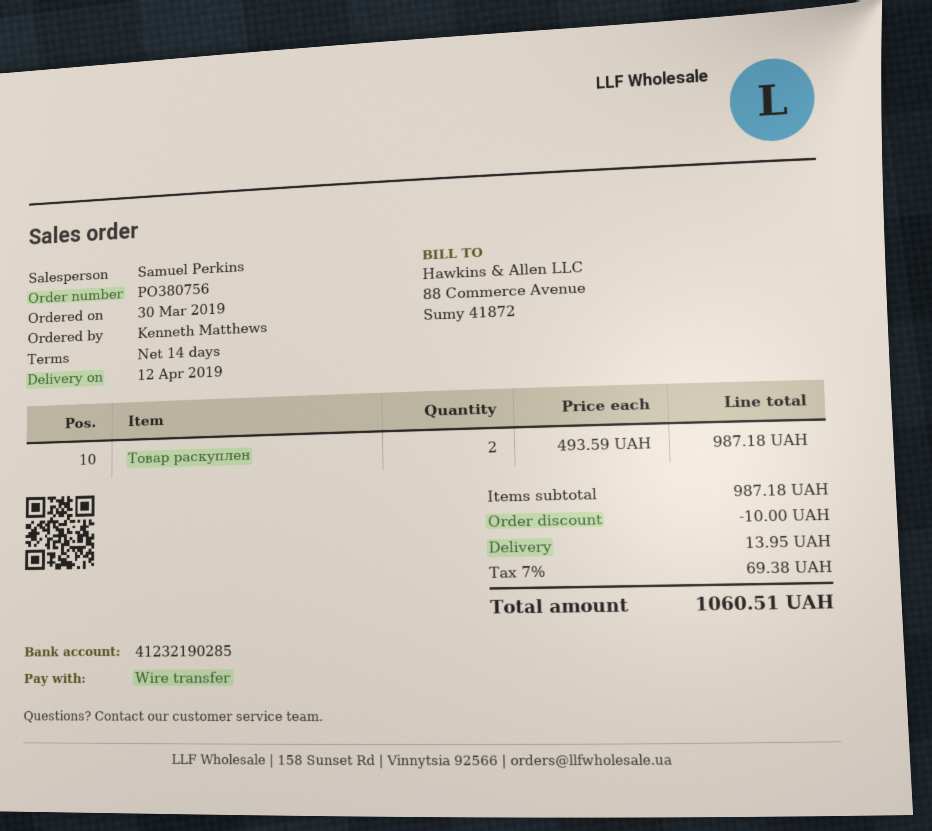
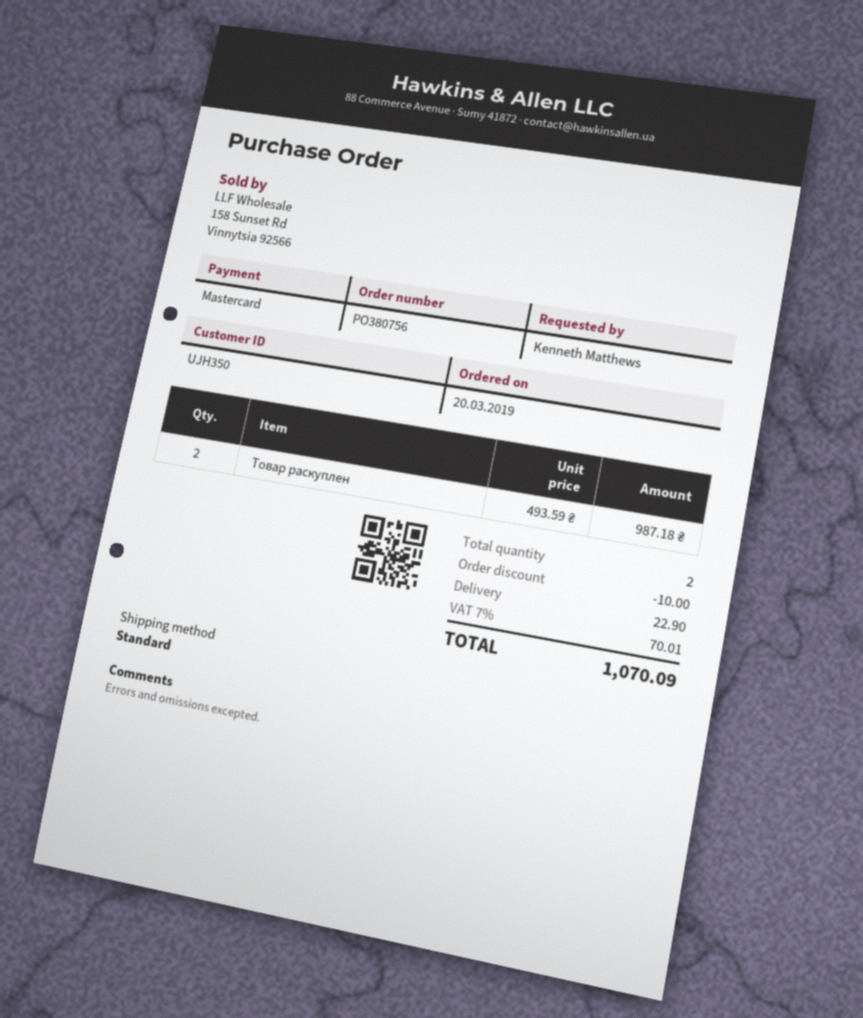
order date: 2019-03-30 -> 2019-03-20
payment method: bank transfer -> Mastercard
shipping: 13.95 -> 22.90
tax: 7% = 69.38 -> 7% = 70.01
total: 1060.51 -> 1070.09

